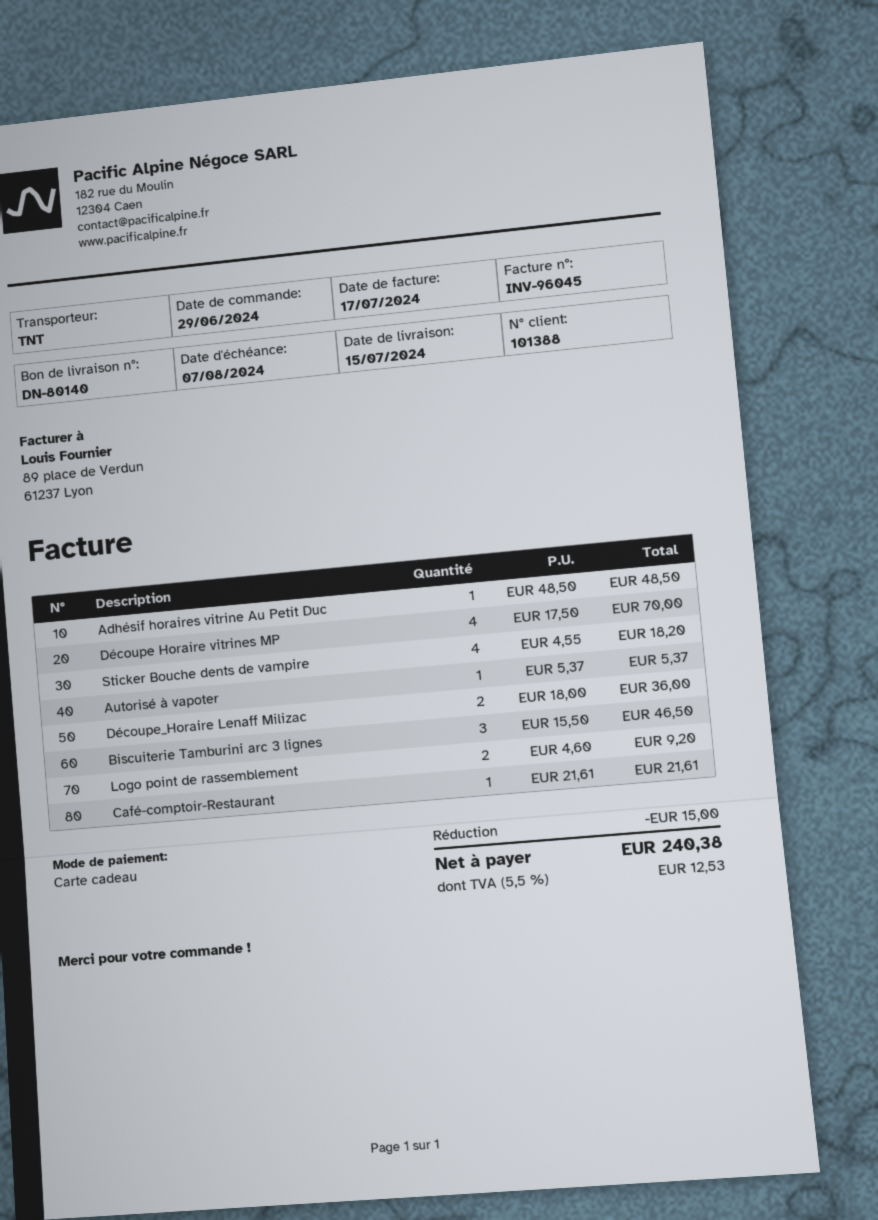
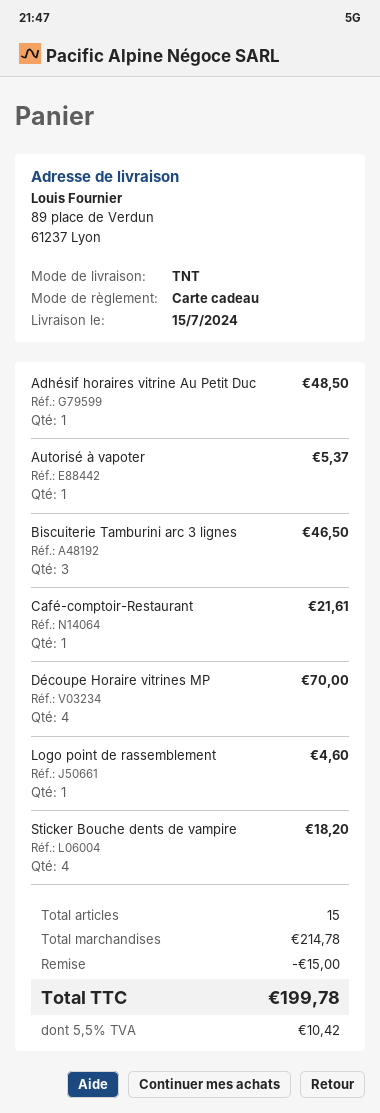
Découpe_Horaire Lenaff Milizac: 2 for 36.00 -> none
Logo point de rassemblement: 2 for 9.20 -> 1 for 4.60
tax: 5.5% = 12.53 -> 5.5% = 10.42
total: 240.38 -> 199.78

